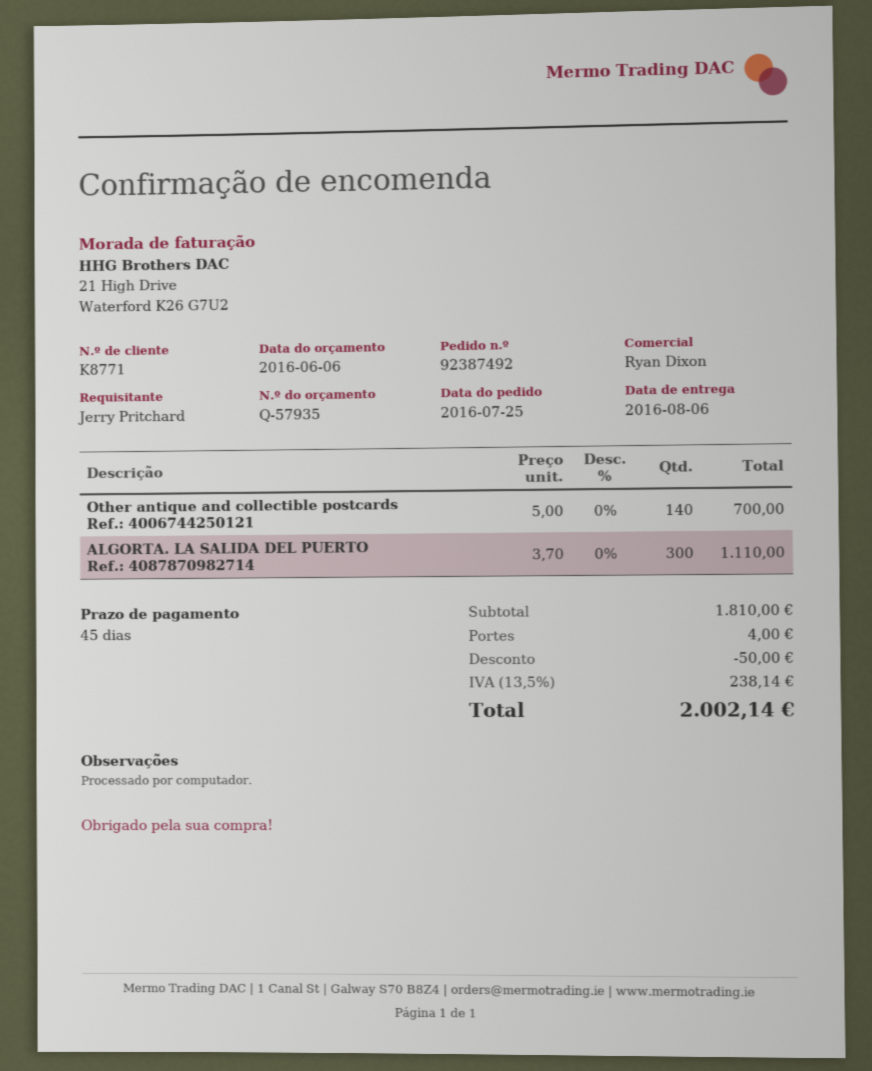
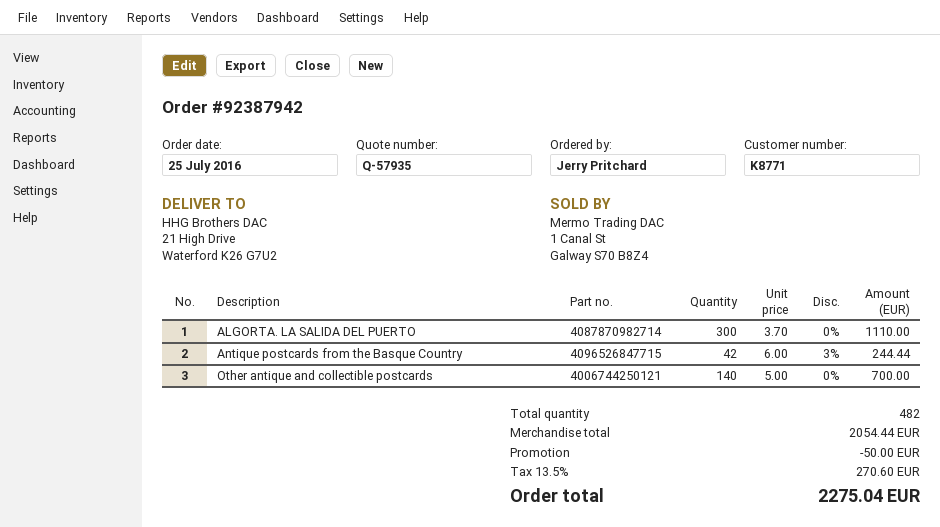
order number: 92387492 -> 92387942
Antique postcards from the Basque Country: none -> 42 x 6.00 - 3% = 244.44
subtotal: 1810.00 -> 2054.44
shipping: 4.00 -> none
tax: 13.5% = 238.14 -> 13.5% = 270.60
total: 2002.14 -> 2275.04

